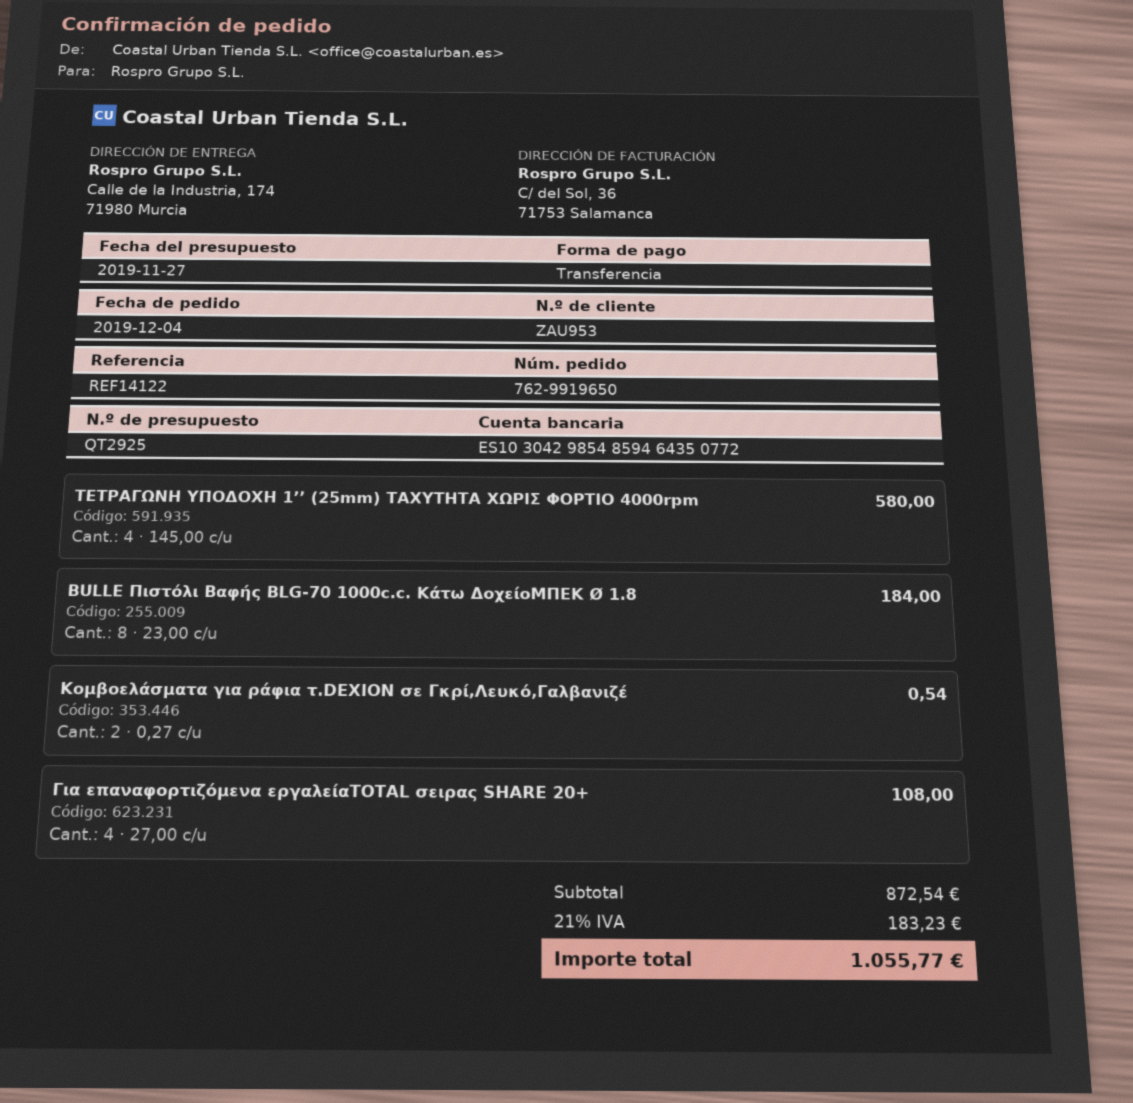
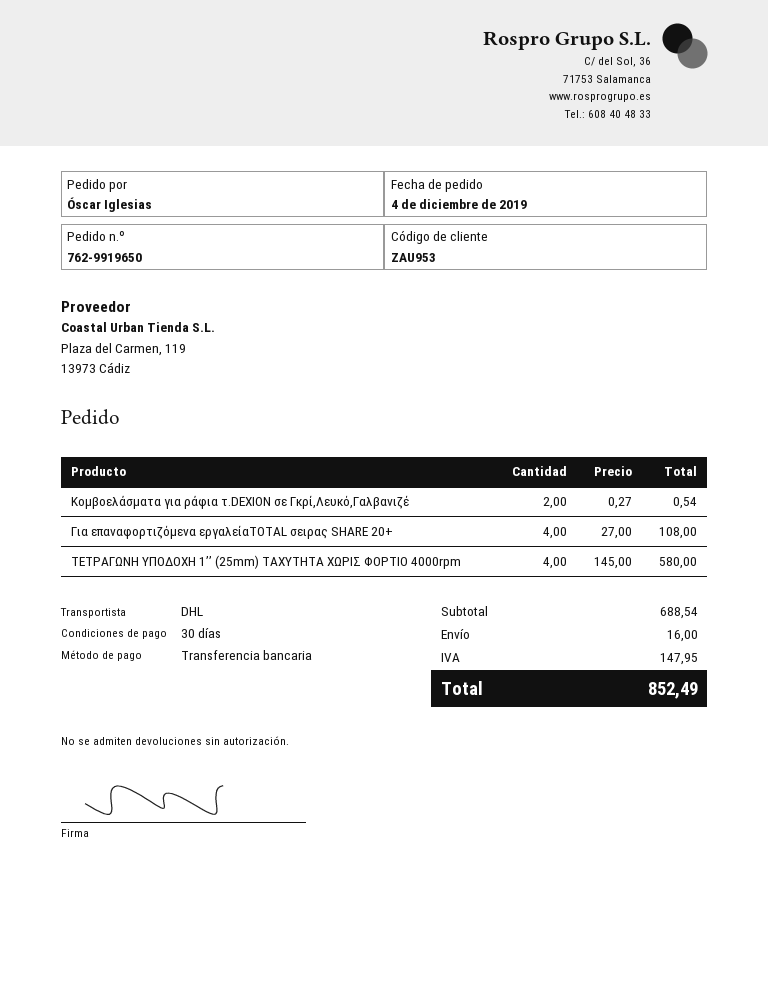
BULLE Πιστόλι Βαφής BLG-70 1000c.c. Κάτω ΔοχείοΜΠΕΚ Ø 1.8: 8 x 23.00 = 184.00 -> none
subtotal: 872.54 -> 688.54
shipping: none -> 16.00
tax: 183.23 -> 147.95
total: 1055.77 -> 852.49

